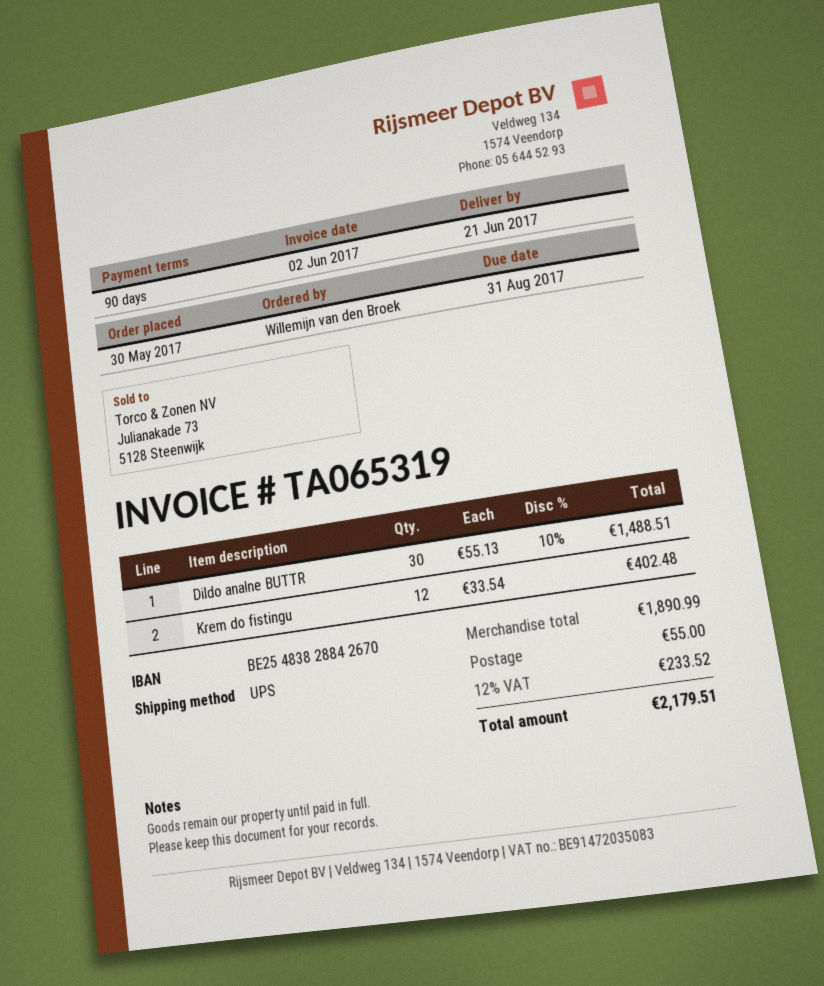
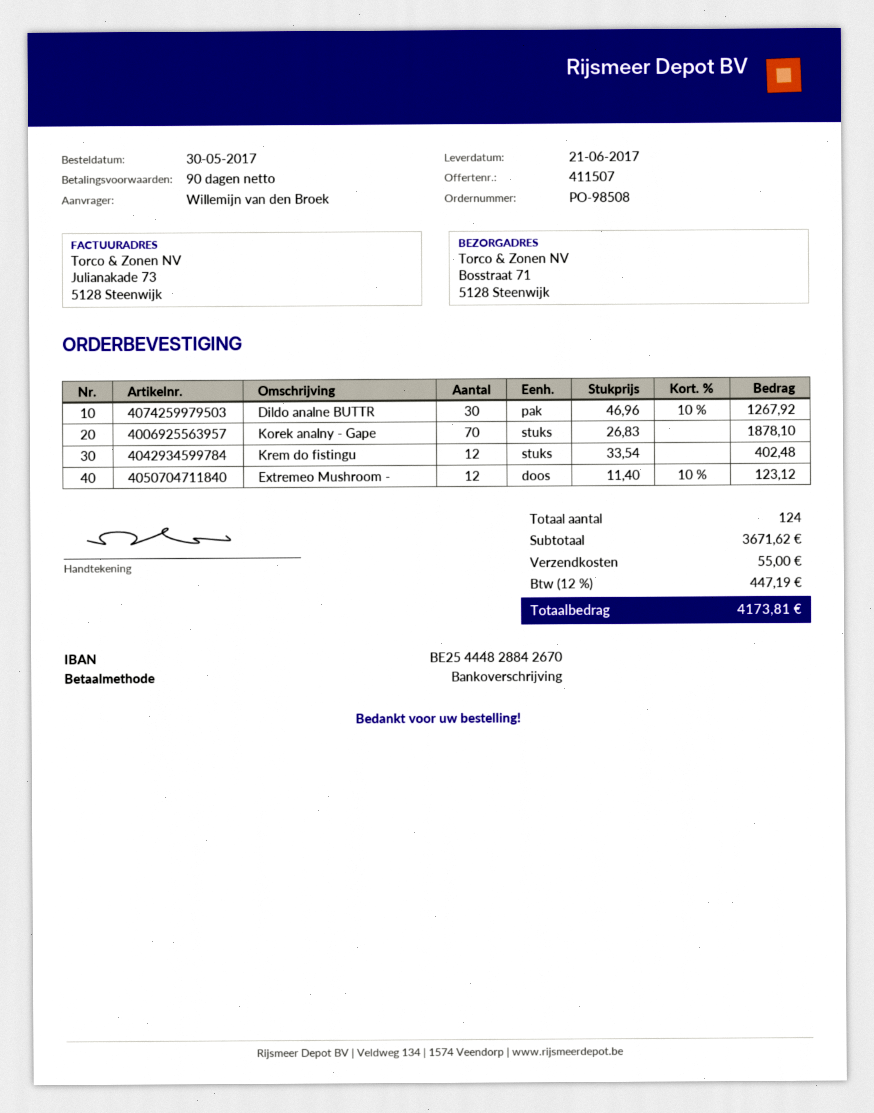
bank account: BE25483828842670 -> BE25444828842670
Dildo analne BUTTR: 30 x 55.13 - 10% = 1488.51 -> 30 x 46.96 - 10% = 1267.92
Korek analny - Gape: none -> 70 x 26.83 = 1878.10
Extremeo Mushroom -: none -> 12 x 11.40 - 10% = 123.12
subtotal: 1890.99 -> 3671.62
tax: 12% = 233.52 -> 12% = 447.19
total: 2179.51 -> 4173.81

